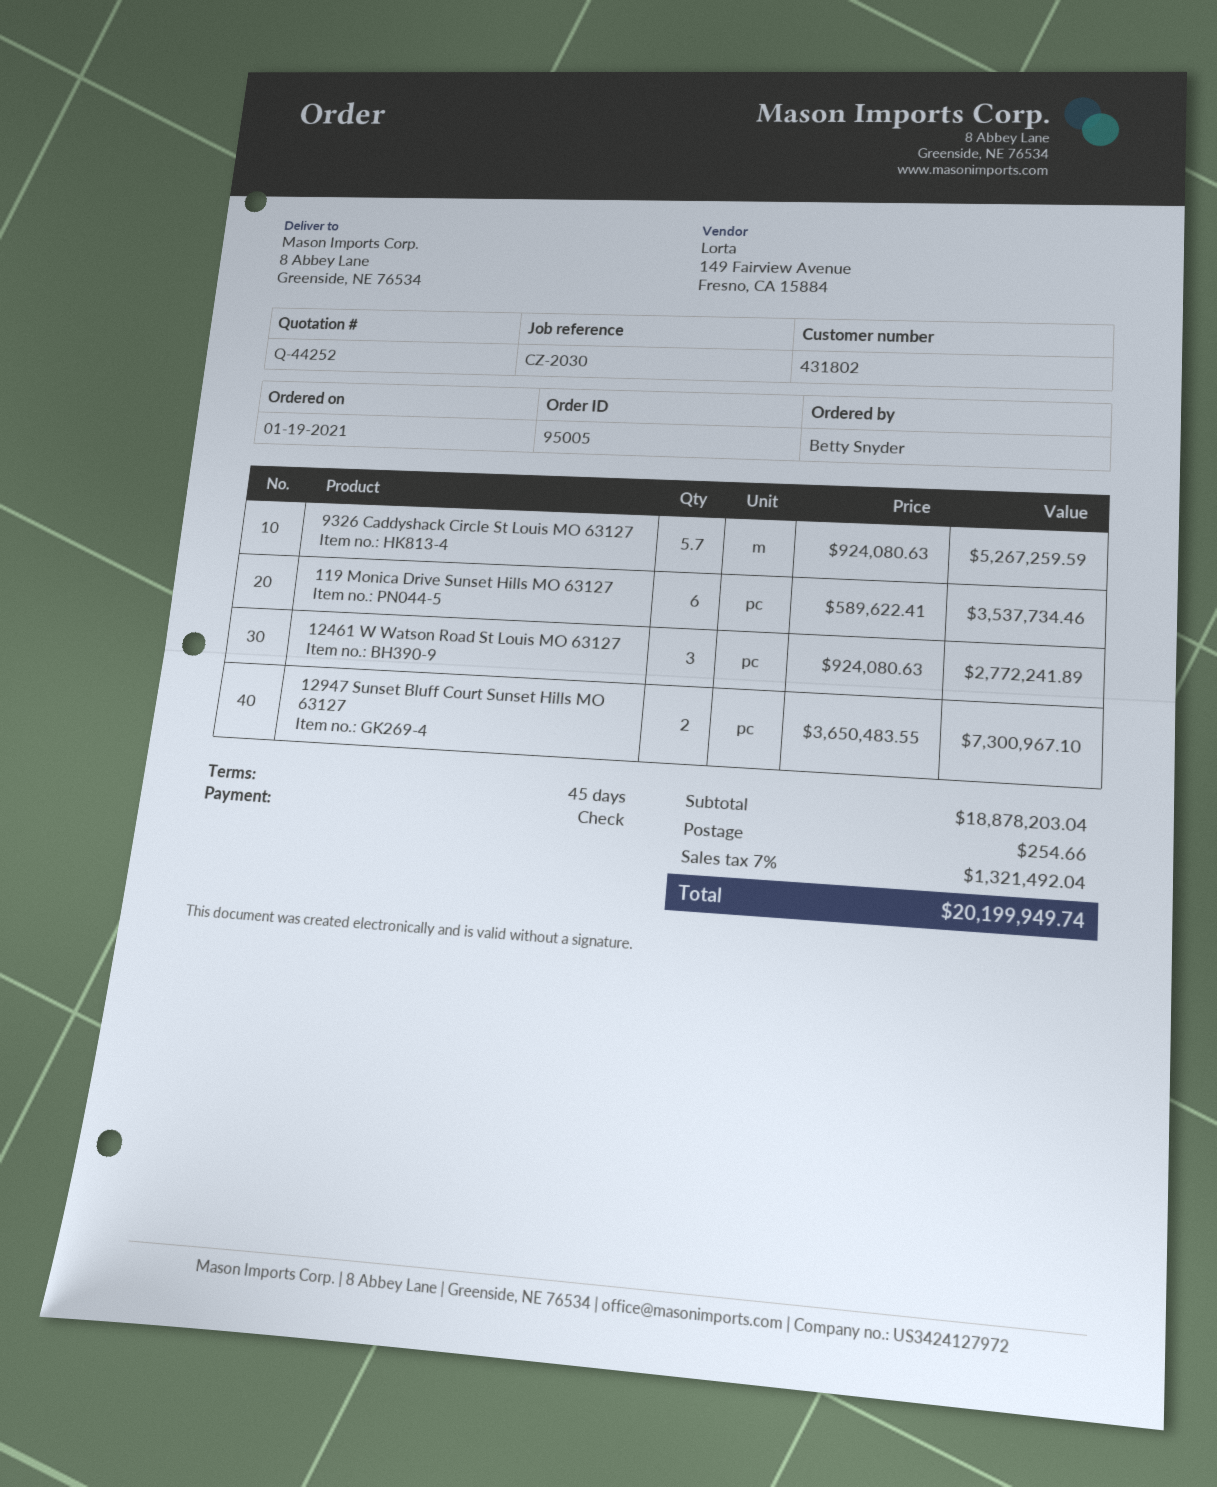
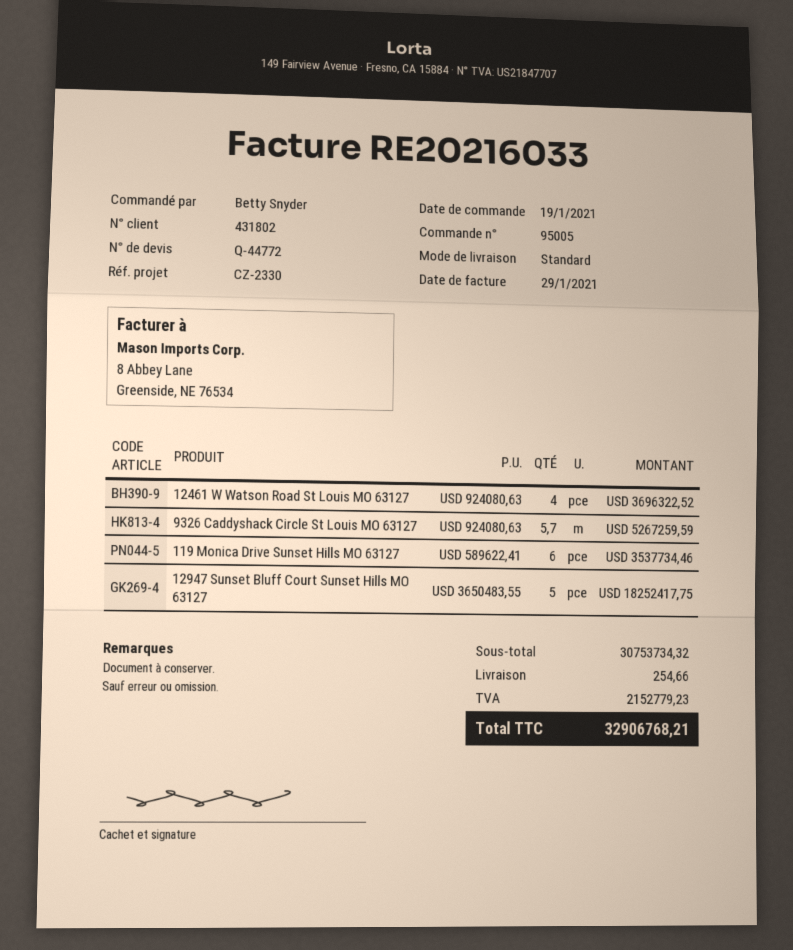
quote number: Q-44252 -> Q-44772
reference: CZ-2030 -> CZ-2330
12461 W Watson Road St Louis MO 63127: 3 x 924080.63 = 2772241.89 -> 4 x 924080.63 = 3696322.52
12947 Sunset Bluff Court Sunset Hills MO 63127: 2 x 3650483.55 = 7300967.10 -> 5 x 3650483.55 = 18252417.75
subtotal: 18878203.04 -> 30753734.32
tax: 1321492.04 -> 2152779.23
total: 20199949.74 -> 32906768.21

